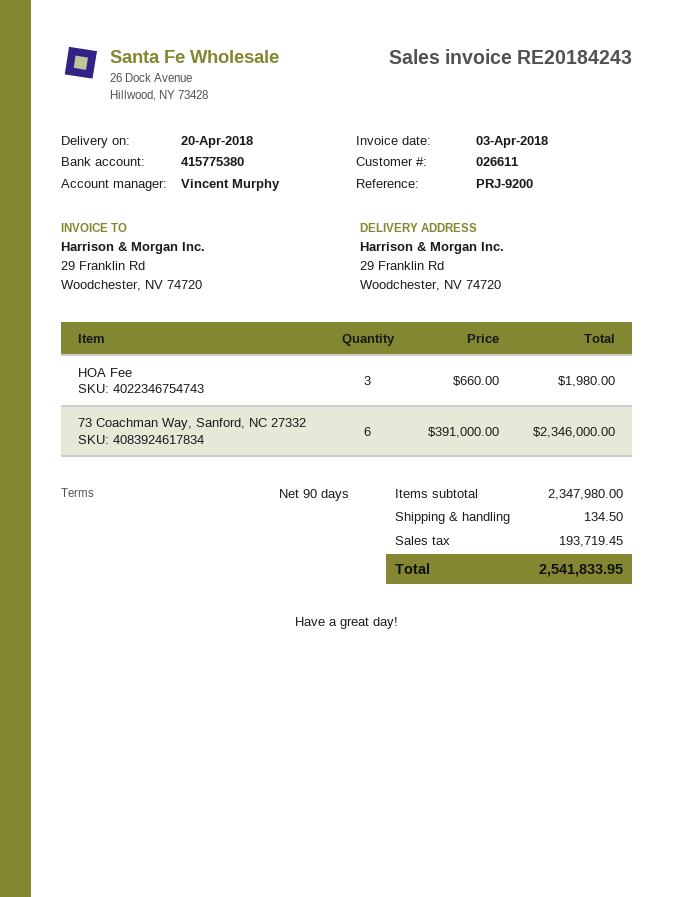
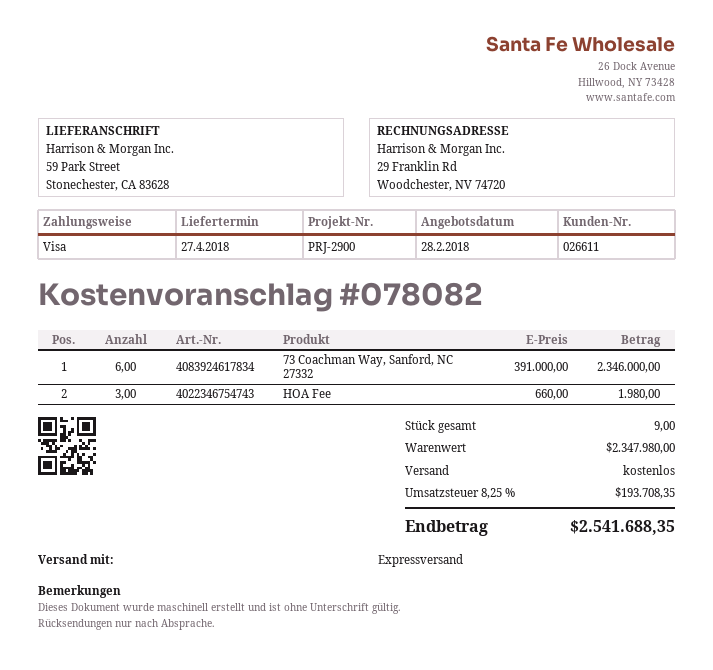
delivery date: 2018-04-20 -> 2018-04-27
reference: PRJ-9200 -> PRJ-2900
ship to: 29 Franklin Rd, Woodchester, NV 74720 -> 59 Park Street, Stonechester, CA 83628
shipping: 134.50 -> 0.00
tax: 193719.45 -> 193708.35
total: 2541833.95 -> 2541688.35

